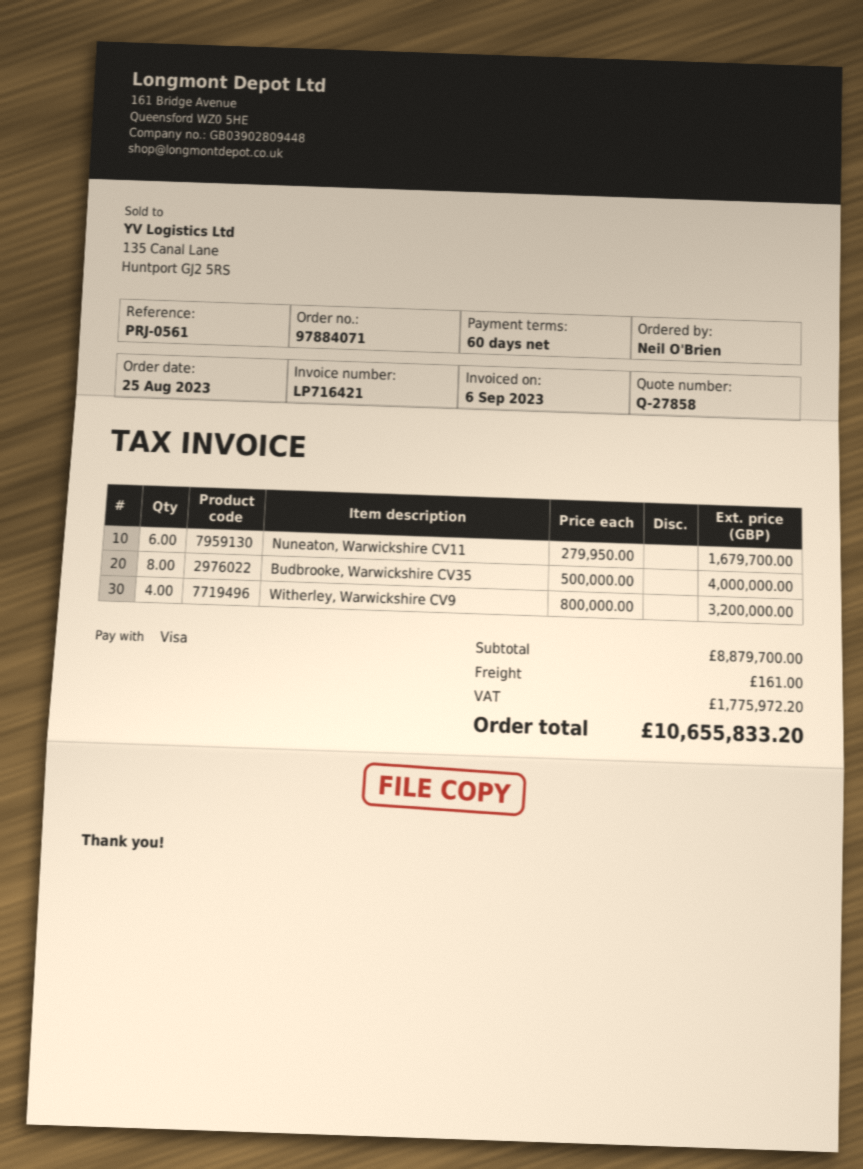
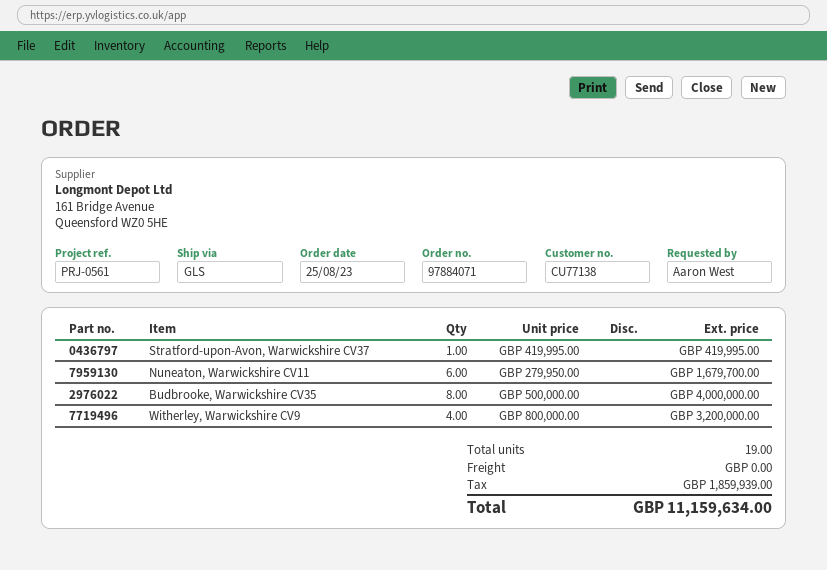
ordered by: Neil O'Brien -> Aaron West
Stratford-upon-Avon, Warwickshire CV37: none -> 1 x 419995.00 = 419995.00
shipping: 161.00 -> 0.00
tax: 1775972.20 -> 1859939.00
total: 10655833.20 -> 11159634.00

